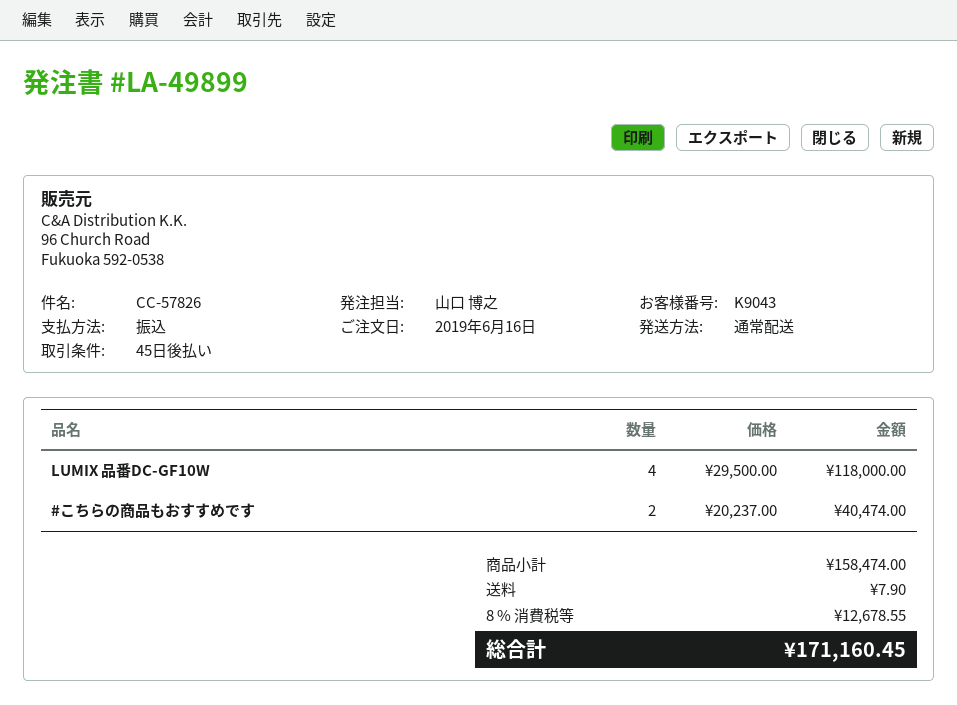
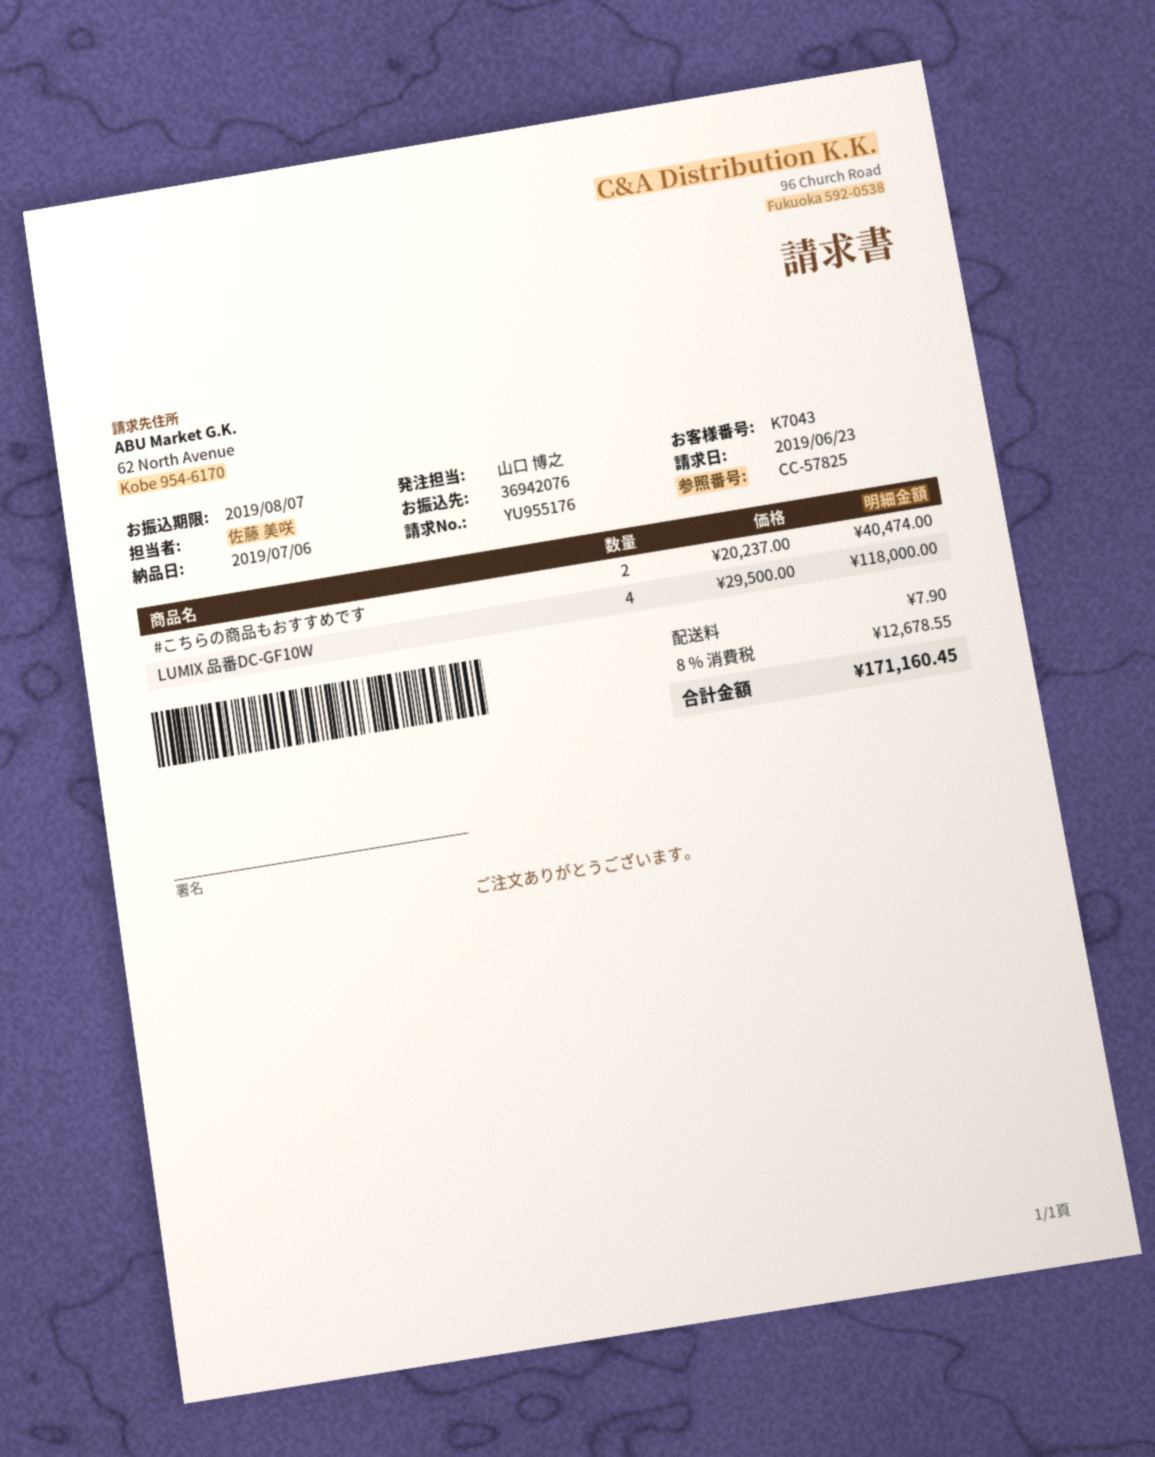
customer number: K9043 -> K7043
reference: CC-57826 -> CC-57825

